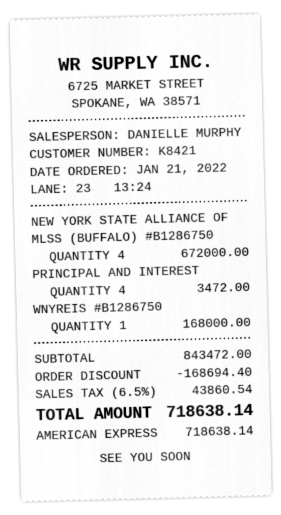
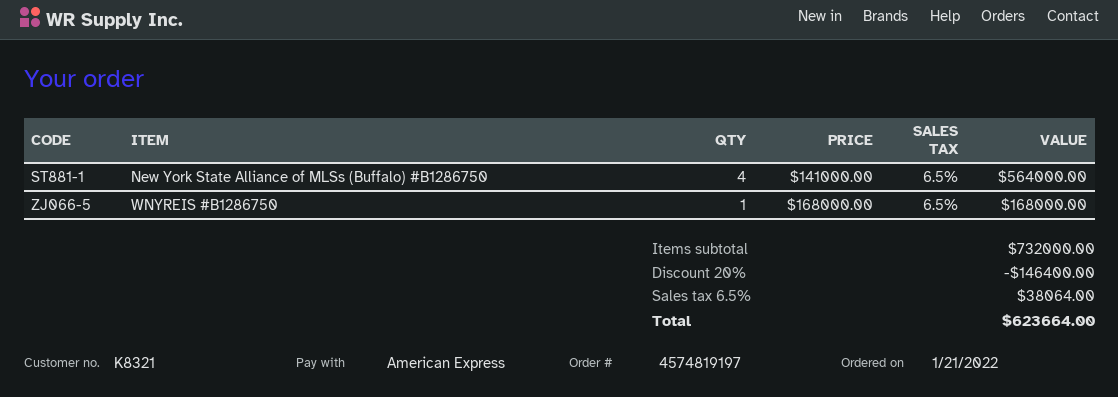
customer number: K8421 -> K8321
NEW YORK STATE ALLIANCE OF MLSS (BUFFALO) #B1286750: 4 for 672000.00 -> 4 for 564000.00
PRINCIPAL AND INTEREST: 4 for 3472.00 -> none
subtotal: 843472.00 -> 732000.00
discount: 168694.40 -> 146400.00
tax: 6.5% = 43860.54 -> 6.5% = 38064.00
total: 718638.14 -> 623664.00

